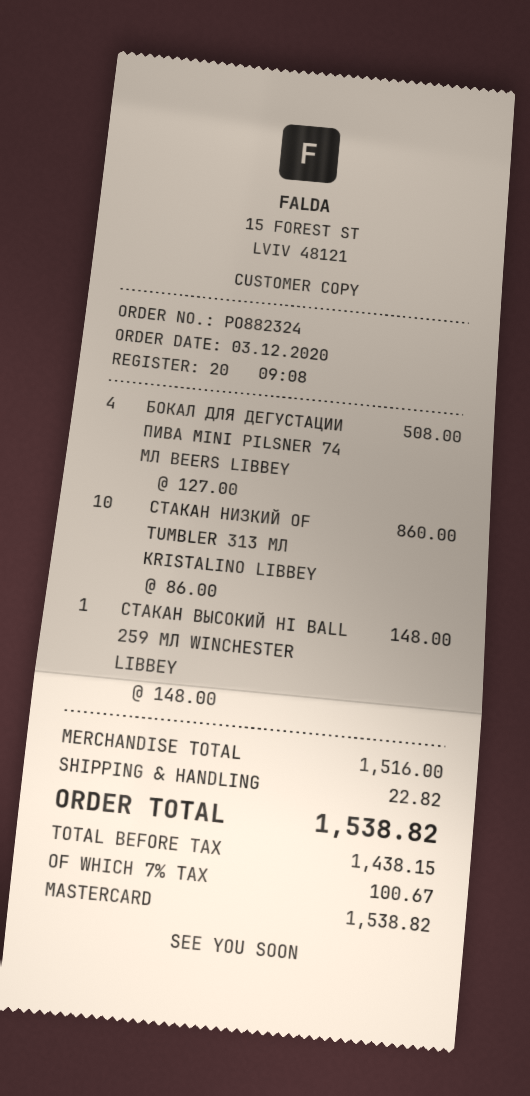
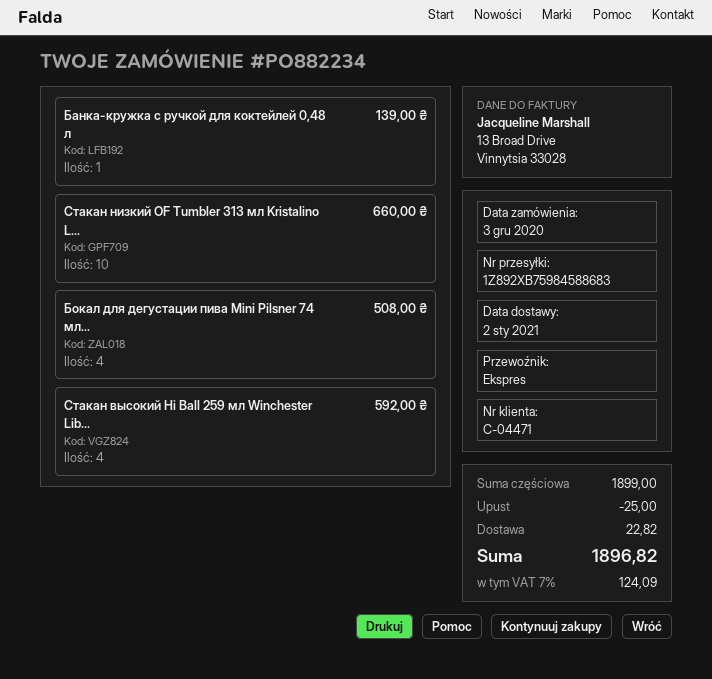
order number: PO882324 -> PO882234
СТАКАН НИЗКИЙ OF TUMBLER 313 МЛ KRISTALINO LIBBEY: 10 for 860.00 -> 10 for 660.00
СТАКАН ВЫСОКИЙ HI BALL 259 МЛ WINCHESTER LIBBEY: 1 for 148.00 -> 4 for 592.00
Банка-кружка c ручкой для коктейлей 0,48 л: none -> 1 for 139.00
subtotal: 1516.00 -> 1899.00
discount: none -> 25.00
tax: 7% = 100.67 -> 7% = 124.09
total: 1538.82 -> 1896.82

